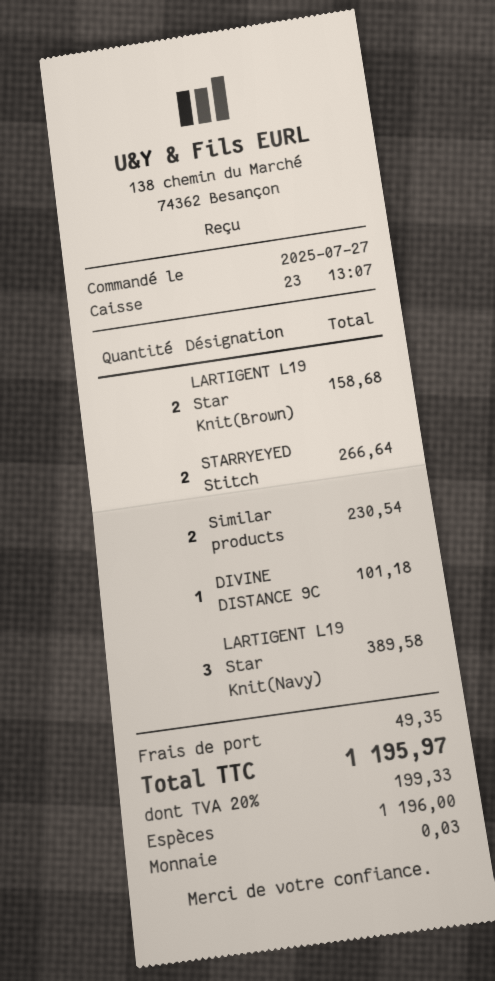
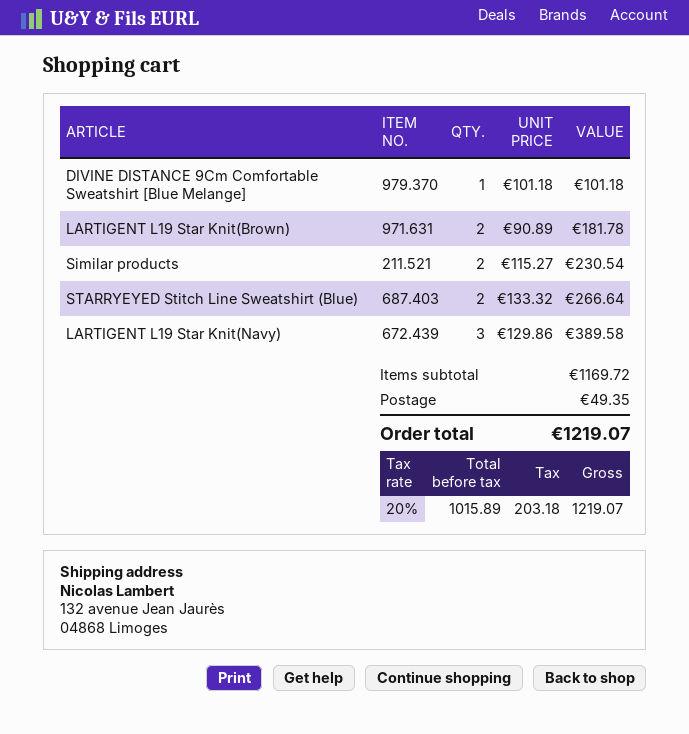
LARTIGENT L19 Star Knit(Brown): 2 for 158.68 -> 2 for 181.78
tax: 20% = 199.33 -> 20% = 203.18
total: 1195.97 -> 1219.07

